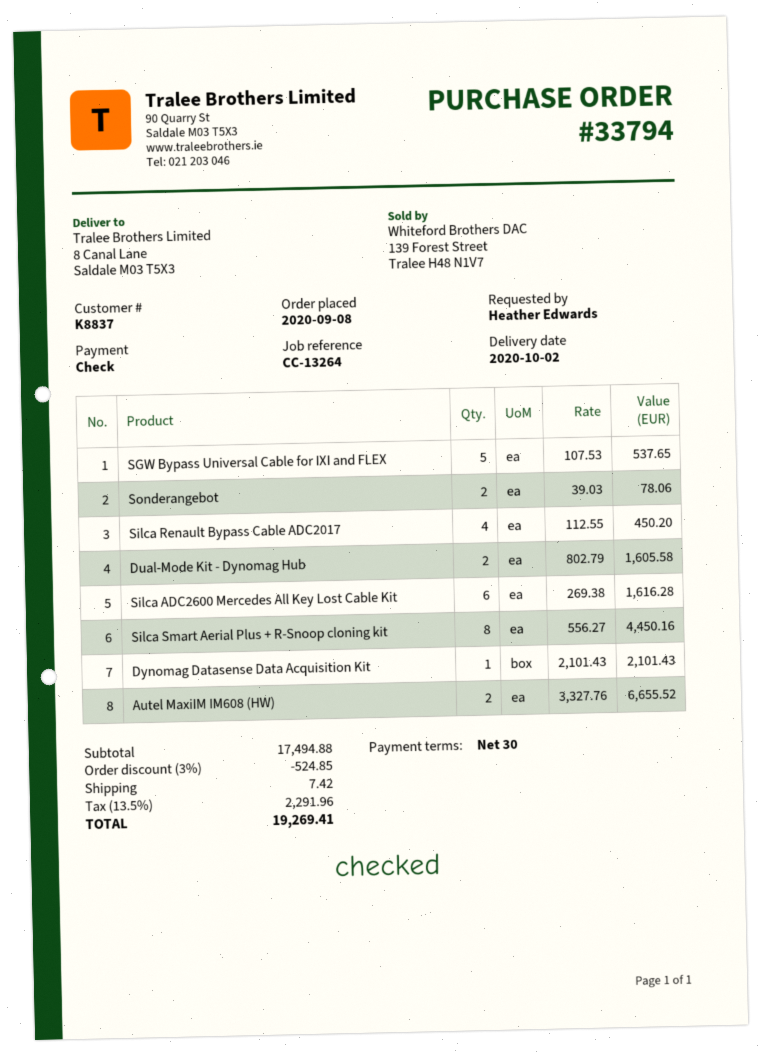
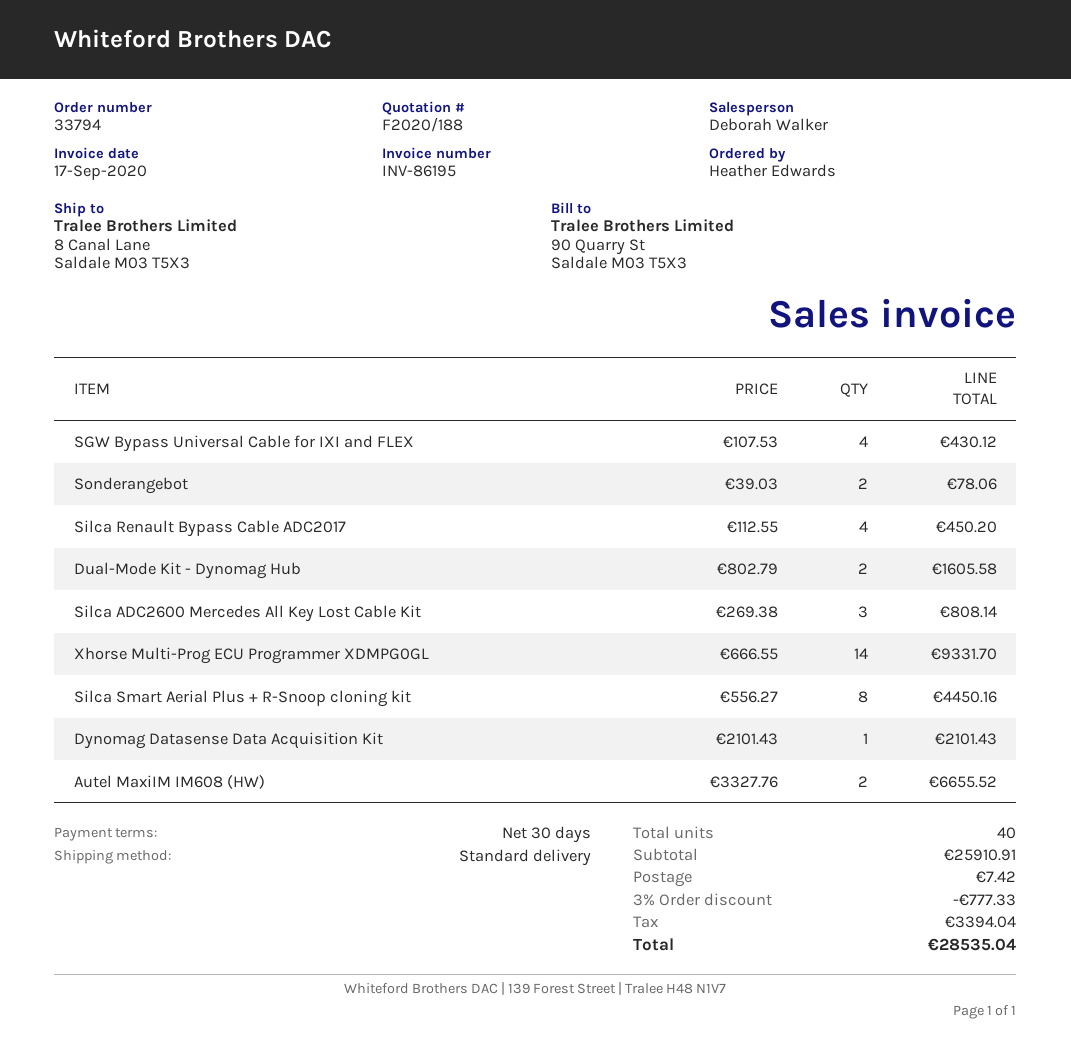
SGW Bypass Universal Cable for IXI and FLEX: 5 x 107.53 = 537.65 -> 4 x 107.53 = 430.12
Silca ADC2600 Mercedes All Key Lost Cable Kit: 6 x 269.38 = 1616.28 -> 3 x 269.38 = 808.14
Xhorse Multi-Prog ECU Programmer XDMPG0GL: none -> 14 x 666.55 = 9331.70
subtotal: 17494.88 -> 25910.91
discount: 3% = 524.85 -> 3% = 777.33
tax: 2291.96 -> 3394.04
total: 19269.41 -> 28535.04

